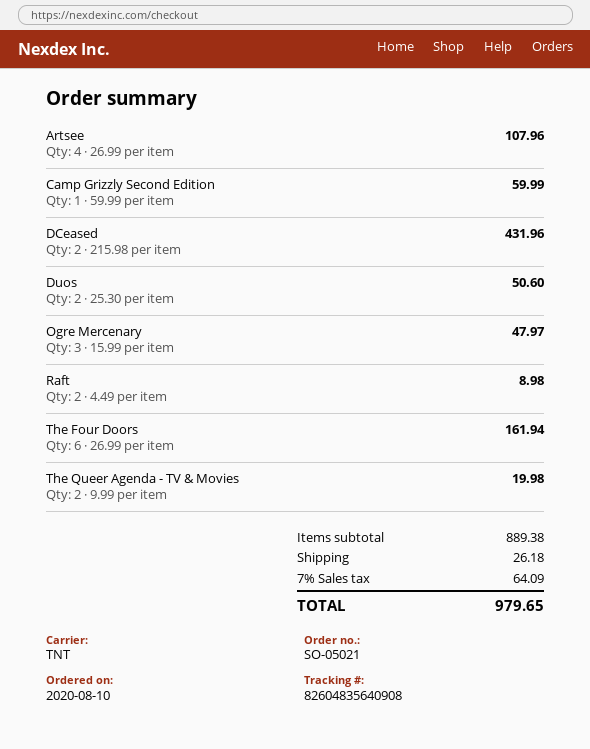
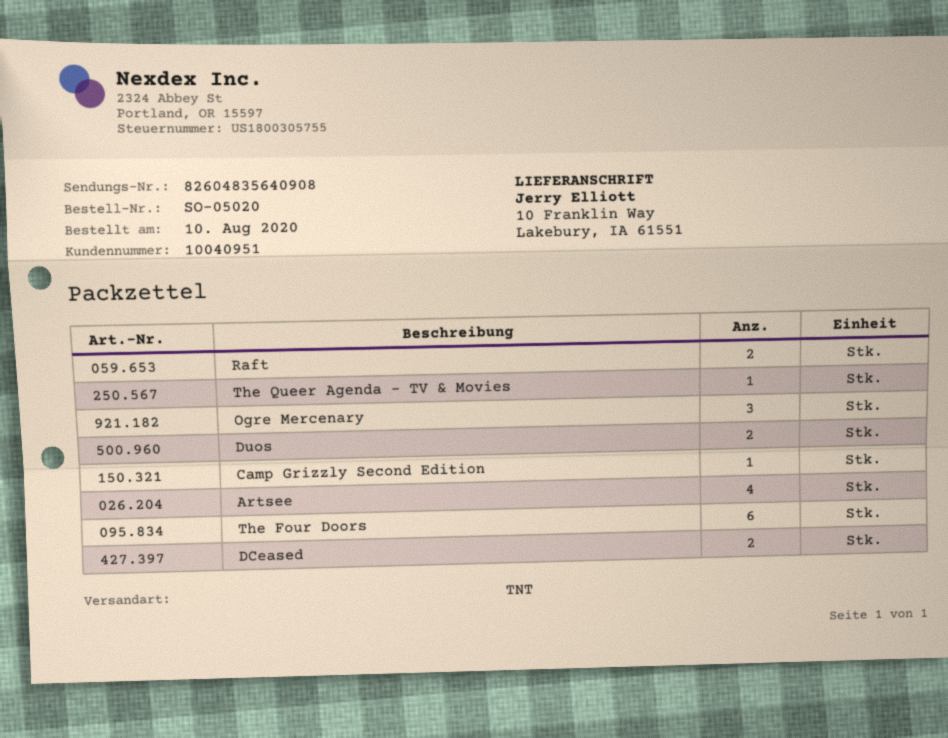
order number: SO-05021 -> SO-05020
The Queer Agenda - TV & Movies: 2 -> 1

